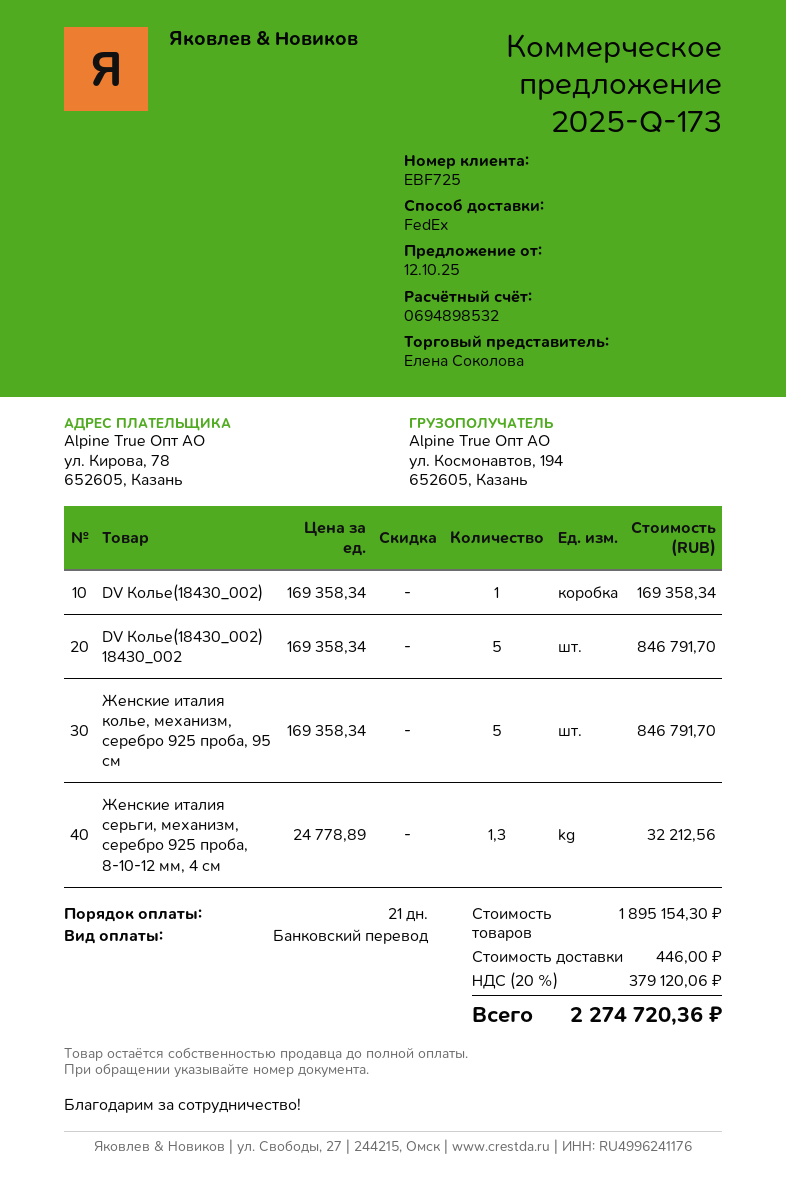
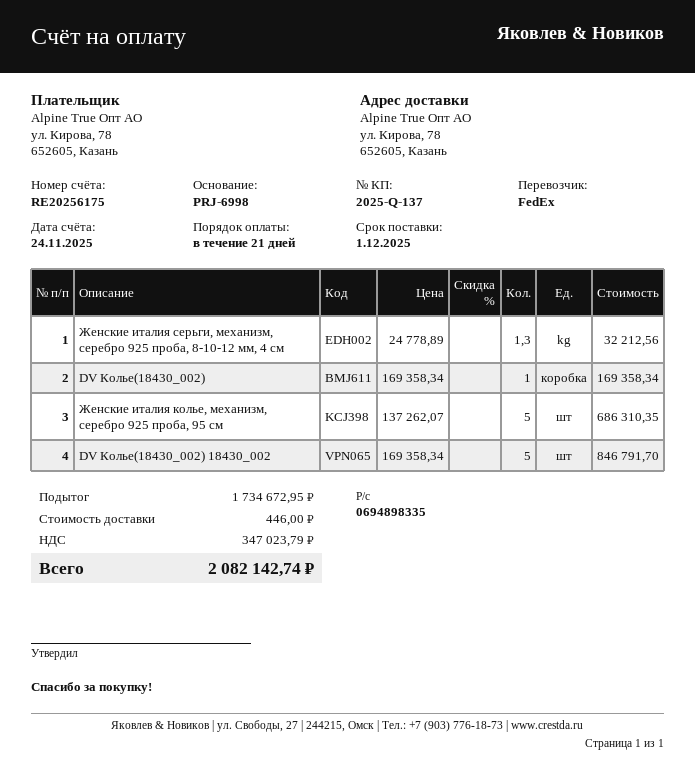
quote number: 2025-Q-173 -> 2025-Q-137
bank account: 0694898532 -> 0694898335
ship to: ул. Космонавтов, 194, 652605, Казань -> ул. Кирова, 78, 652605, Казань
Женские италия колье, механизм, серебро 925 проба, 95 см: 5 x 169358.34 = 846791.70 -> 5 x 137262.07 = 686310.35
subtotal: 1895154.30 -> 1734672.95
tax: 379120.06 -> 347023.79
total: 2274720.36 -> 2082142.74

